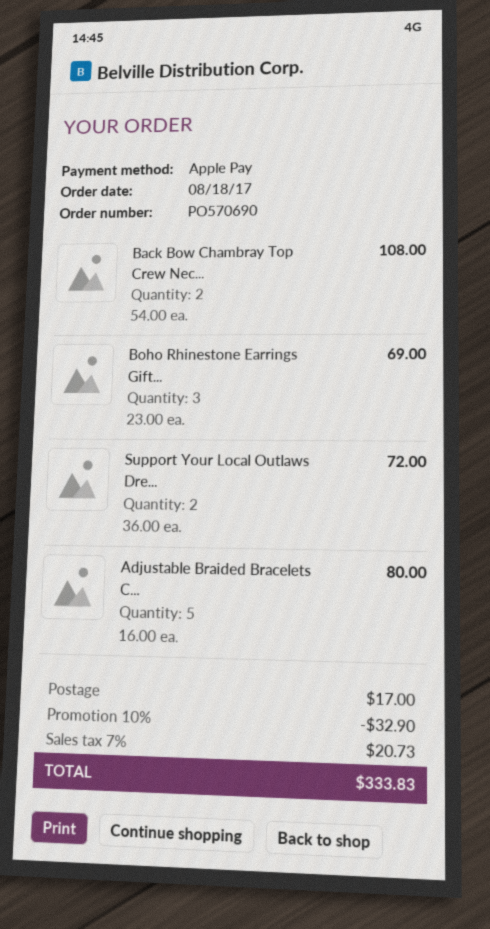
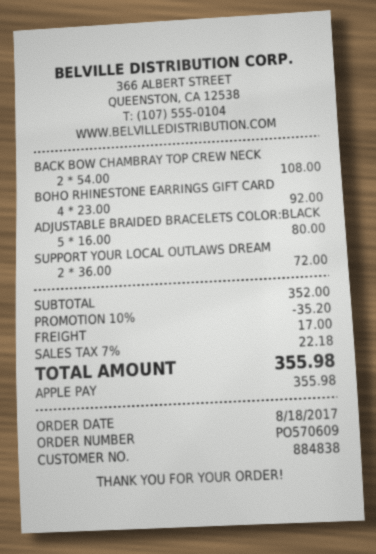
order number: PO570690 -> PO570609
Boho Rhinestone Earrings Gift...: 3 x 23.00 = 69.00 -> 4 x 23.00 = 92.00
discount: 10% = 32.90 -> 10% = 35.20
tax: 7% = 20.73 -> 7% = 22.18
total: 333.83 -> 355.98

